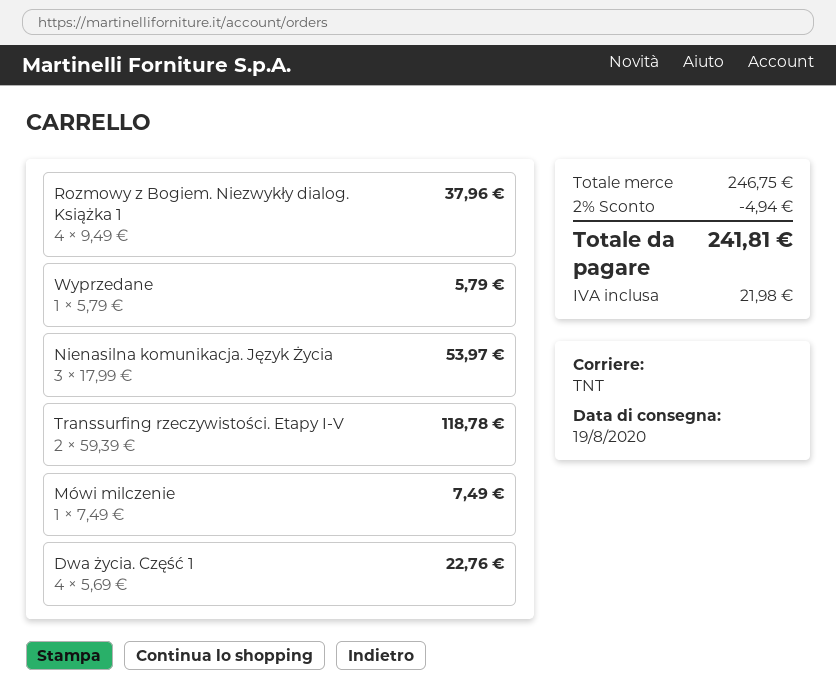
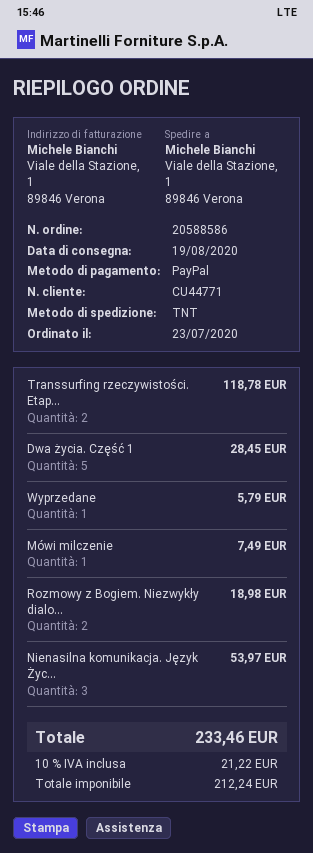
Rozmowy z Bogiem. Niezwykły dialog. Książka 1: 4 for 37.96 -> 2 for 18.98
Dwa życia. Część 1: 4 for 22.76 -> 5 for 28.45
discount: 2% = 4.94 -> none
tax: 21.98 -> 21.22
total: 241.81 -> 233.46

